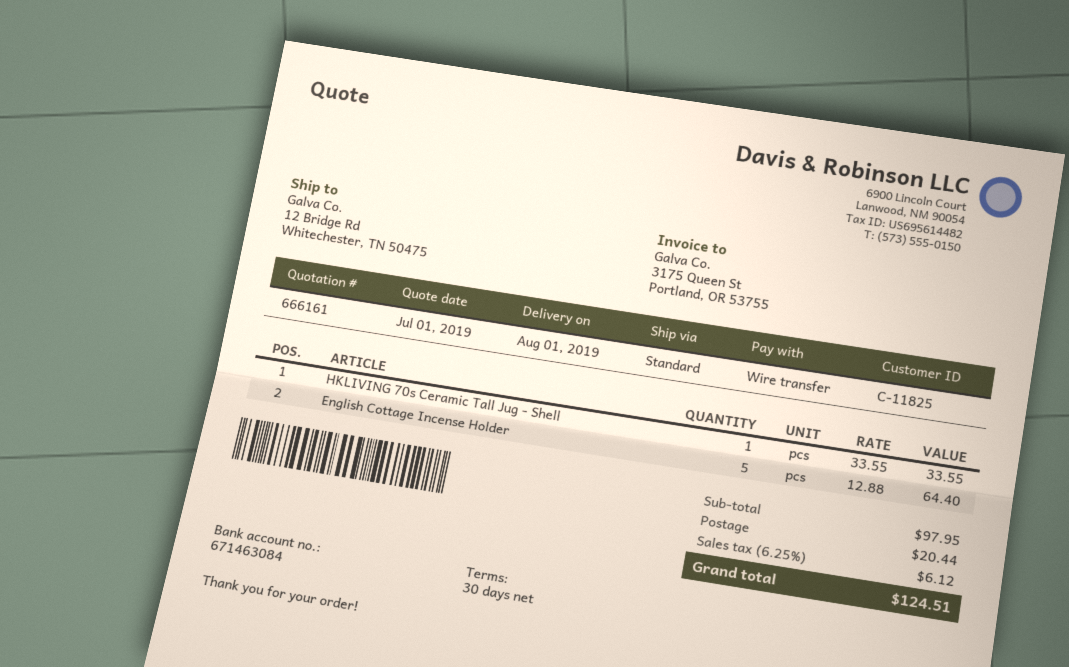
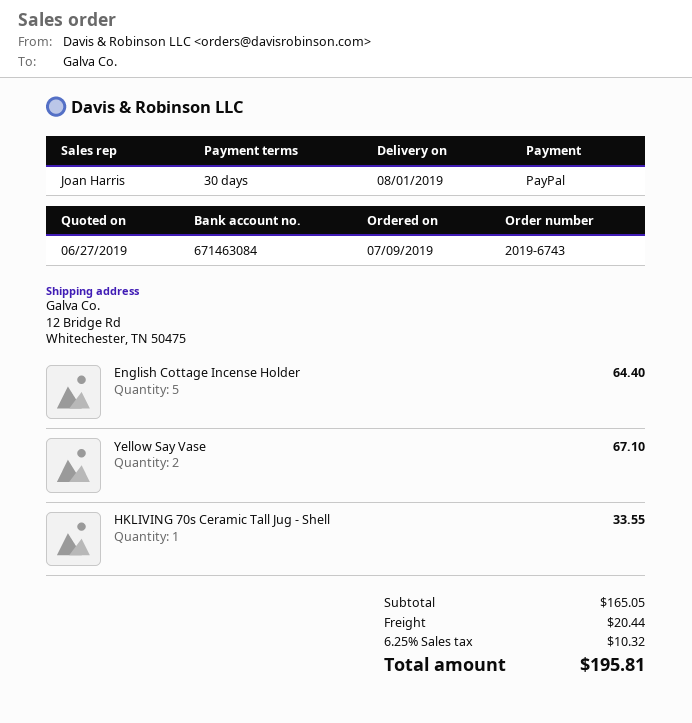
quote date: 2019-07-01 -> 2019-06-27
payment method: bank transfer -> PayPal
Yellow Say Vase: none -> 2 for 67.10
subtotal: 97.95 -> 165.05
tax: 6.25% = 6.12 -> 6.25% = 10.32
total: 124.51 -> 195.81

